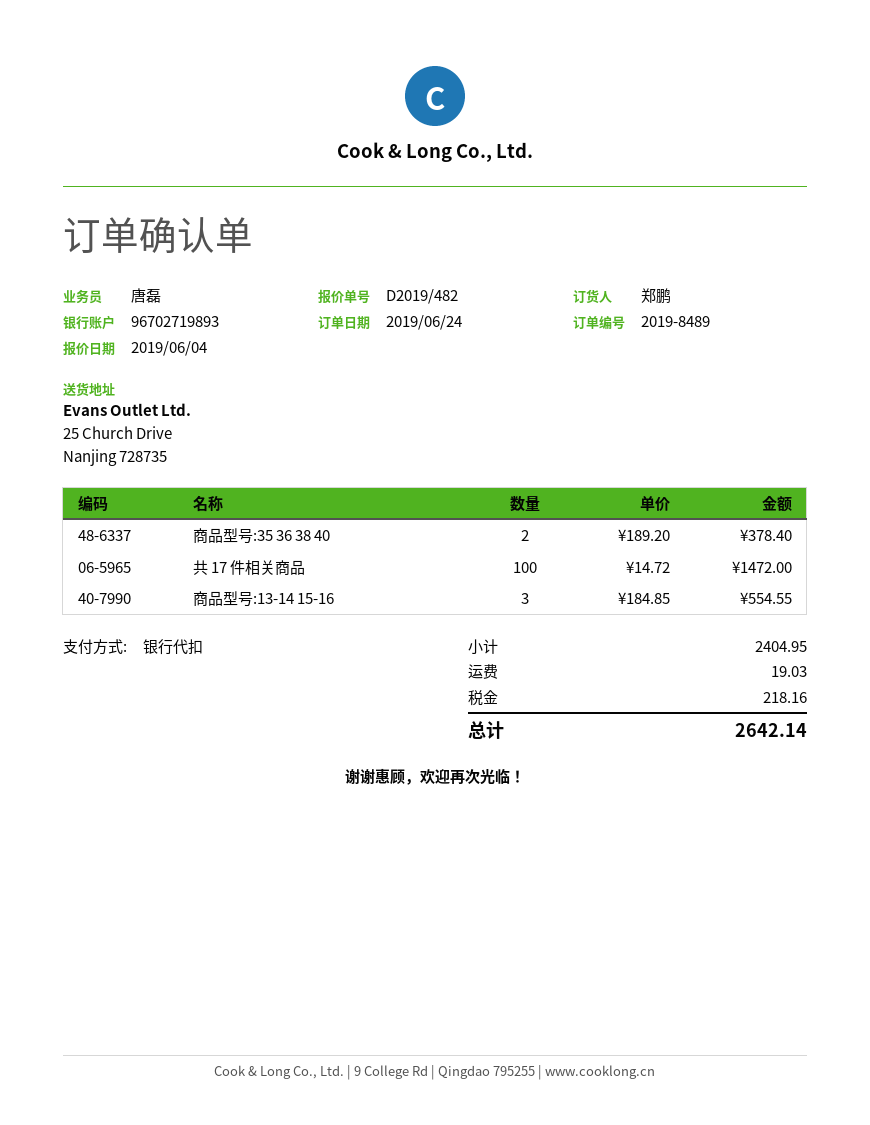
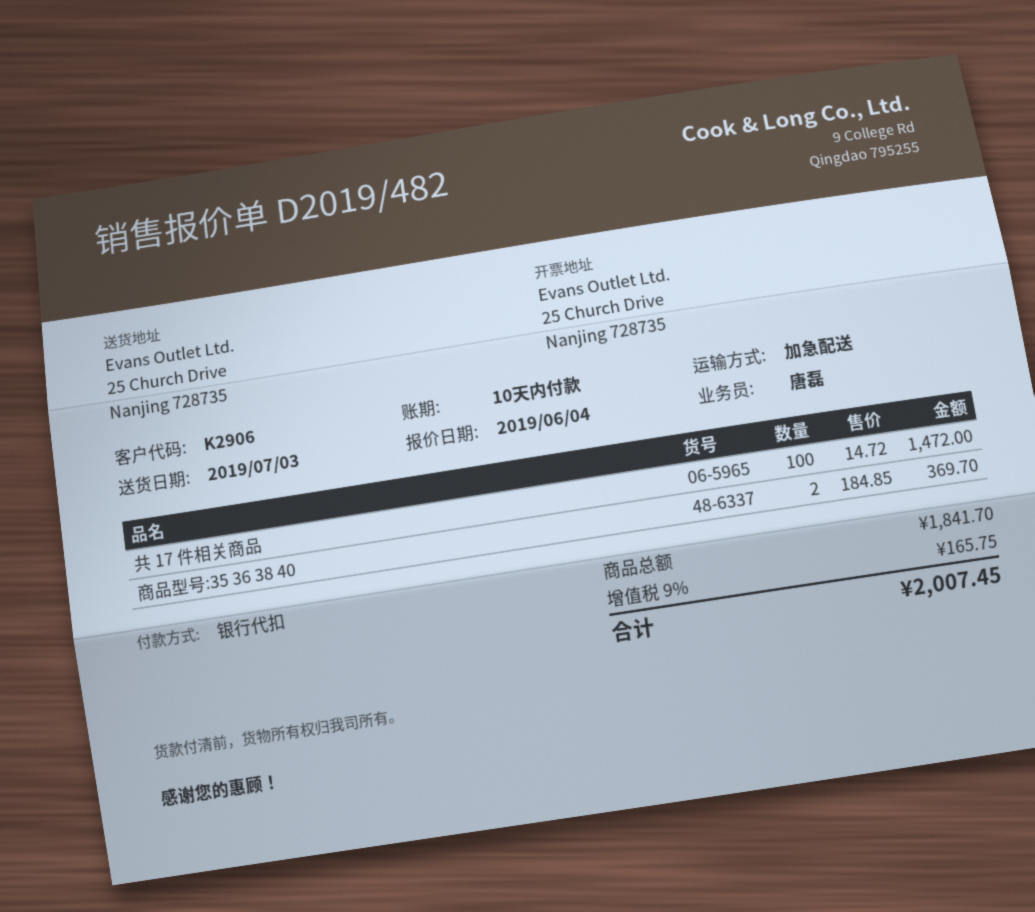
商品型号:35 36 38 40: 2 x 189.20 = 378.40 -> 2 x 184.85 = 369.70
商品型号:13-14 15-16: 3 x 184.85 = 554.55 -> none
subtotal: 2404.95 -> 1841.70
shipping: 19.03 -> none
tax: 218.16 -> 165.75
total: 2642.14 -> 2007.45

